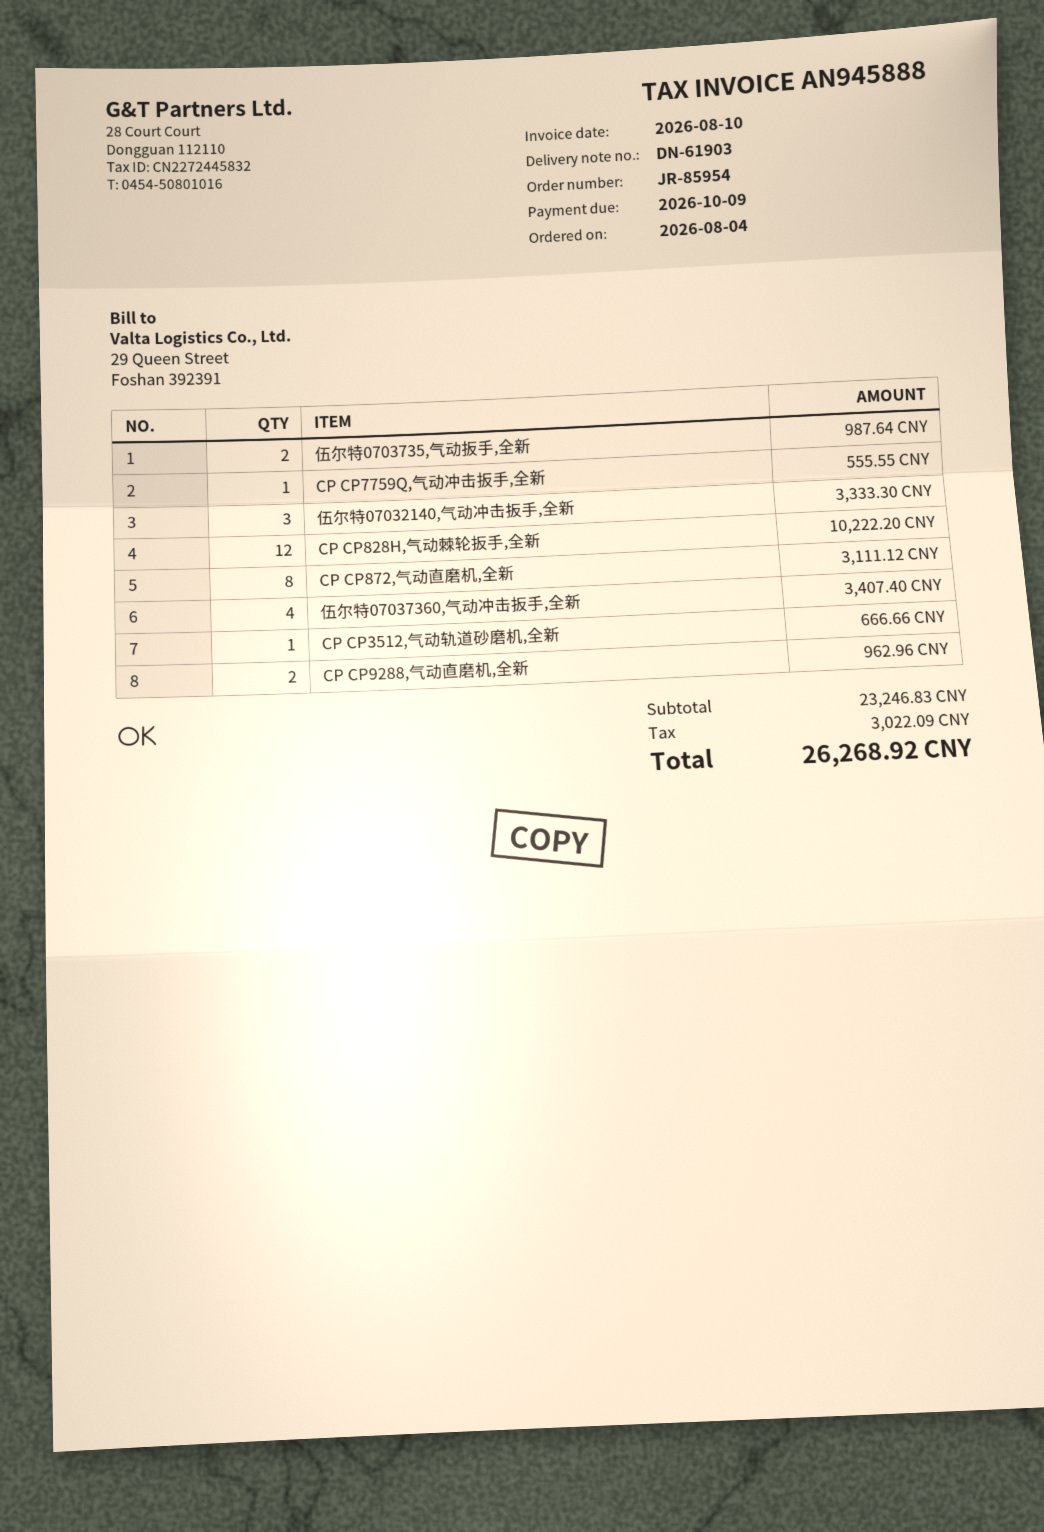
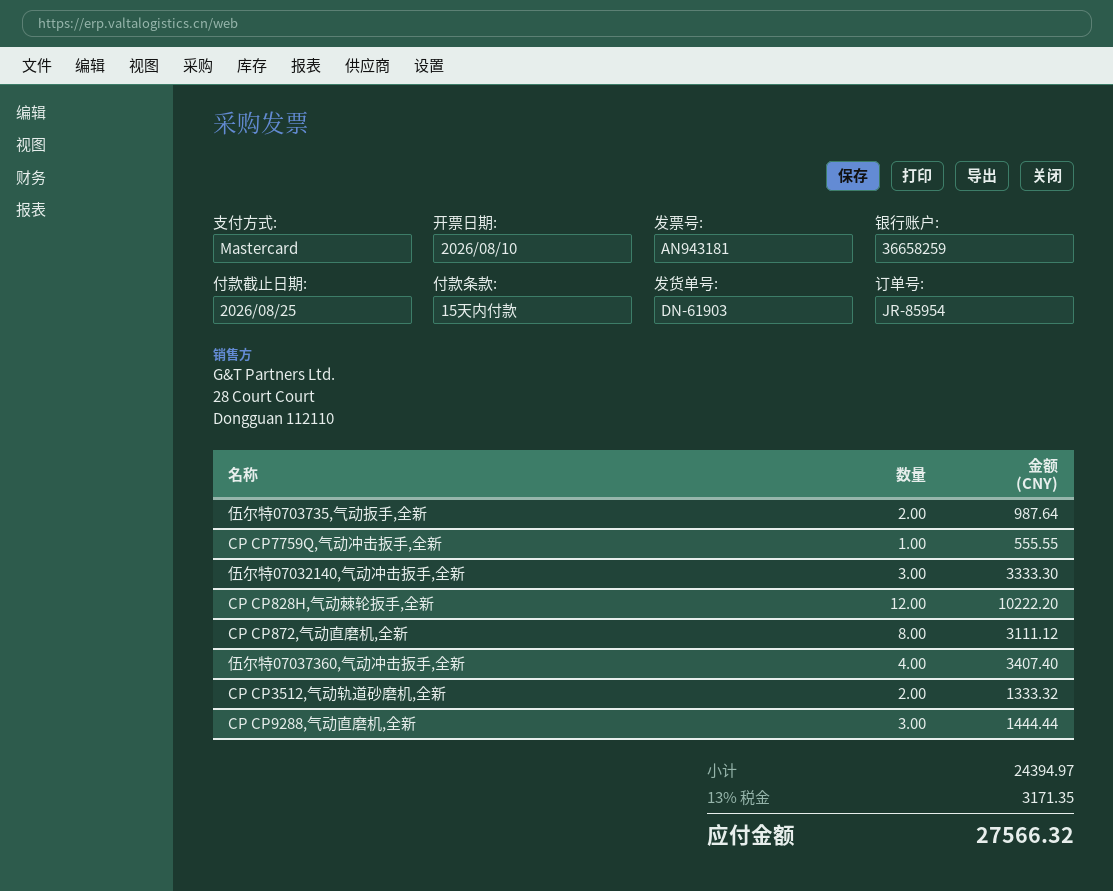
invoice number: AN945888 -> AN943181
due date: 2026-10-09 -> 2026-08-25
CP CP3512,气动轨道砂磨机,全新: 1 for 666.66 -> 2 for 1333.32
CP CP9288,气动直磨机,全新: 2 for 962.96 -> 3 for 1444.44
subtotal: 23246.83 -> 24394.97
tax: 3022.09 -> 3171.35
total: 26268.92 -> 27566.32

